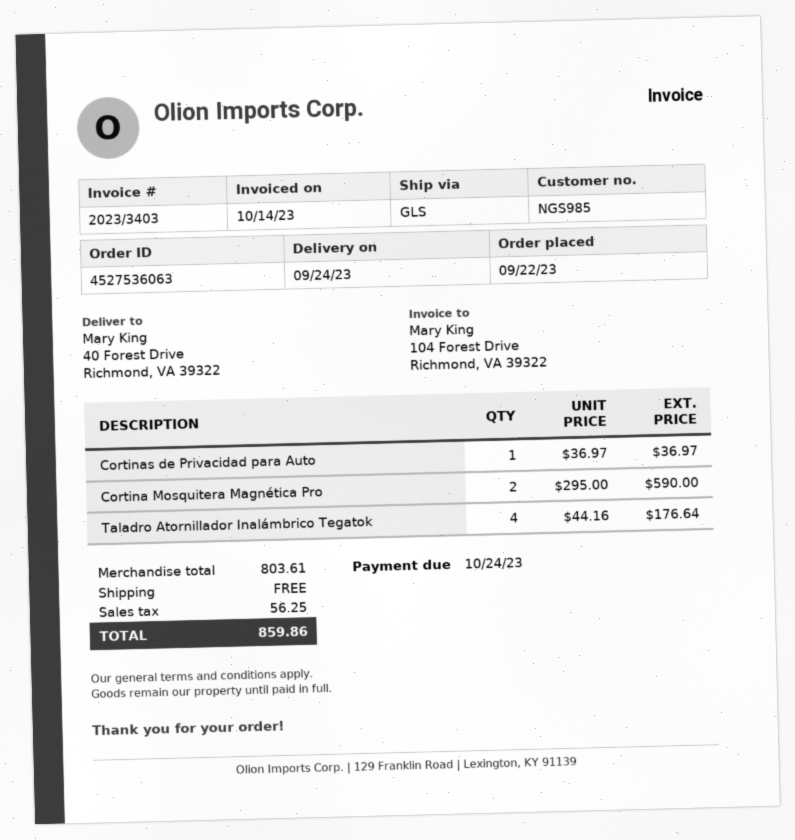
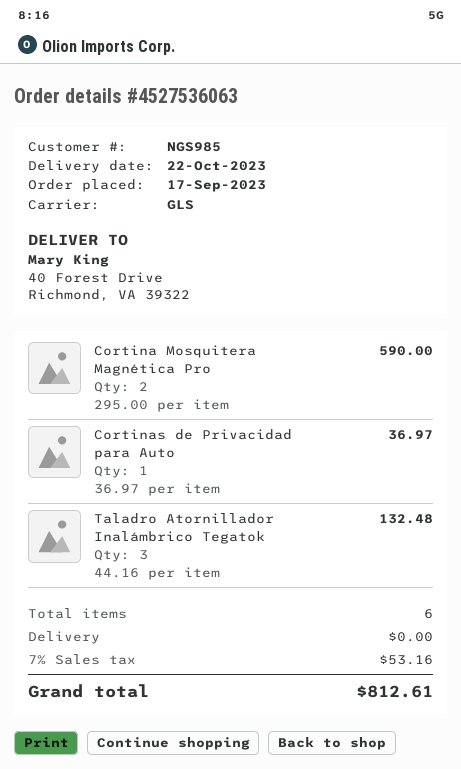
order date: 2023-09-22 -> 2023-09-17
delivery date: 2023-09-24 -> 2023-10-22
Taladro Atornillador Inalámbrico Tegatok: 4 x 44.16 = 176.64 -> 3 x 44.16 = 132.48
tax: 56.25 -> 53.16
total: 859.86 -> 812.61

